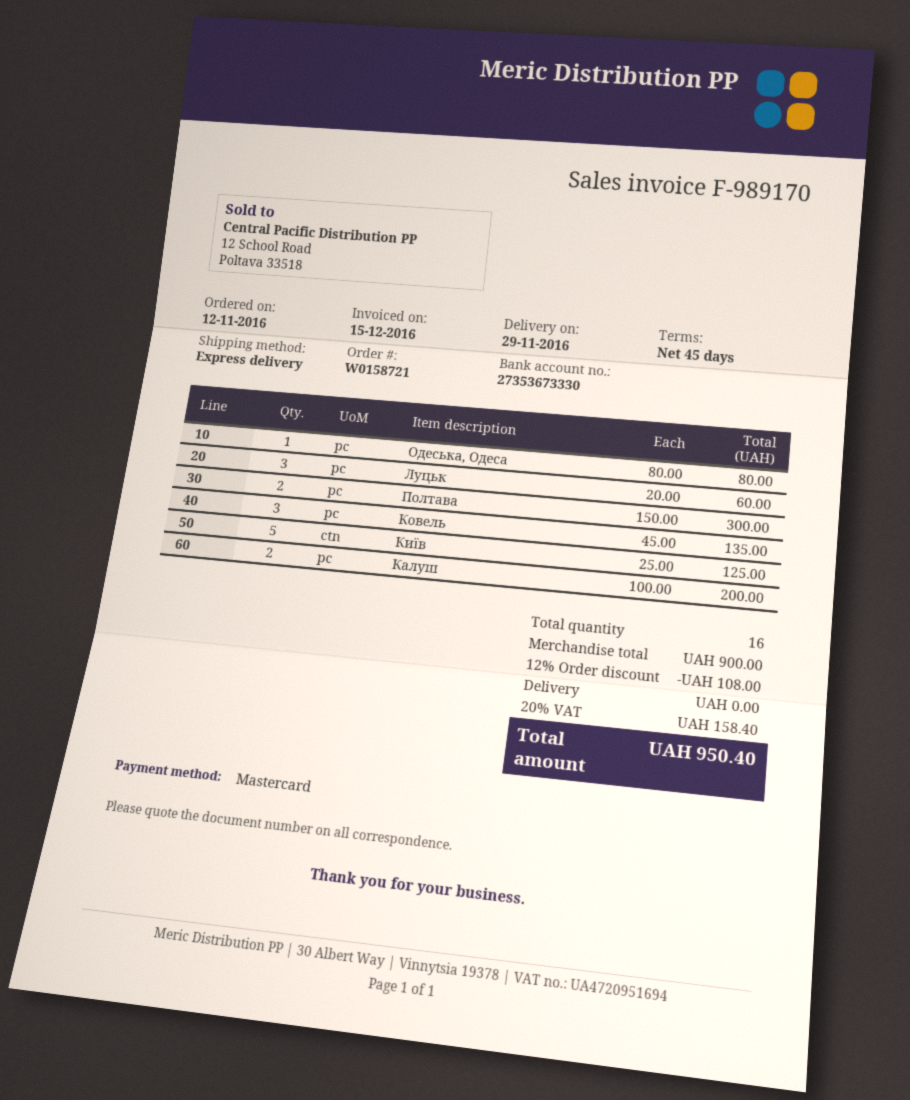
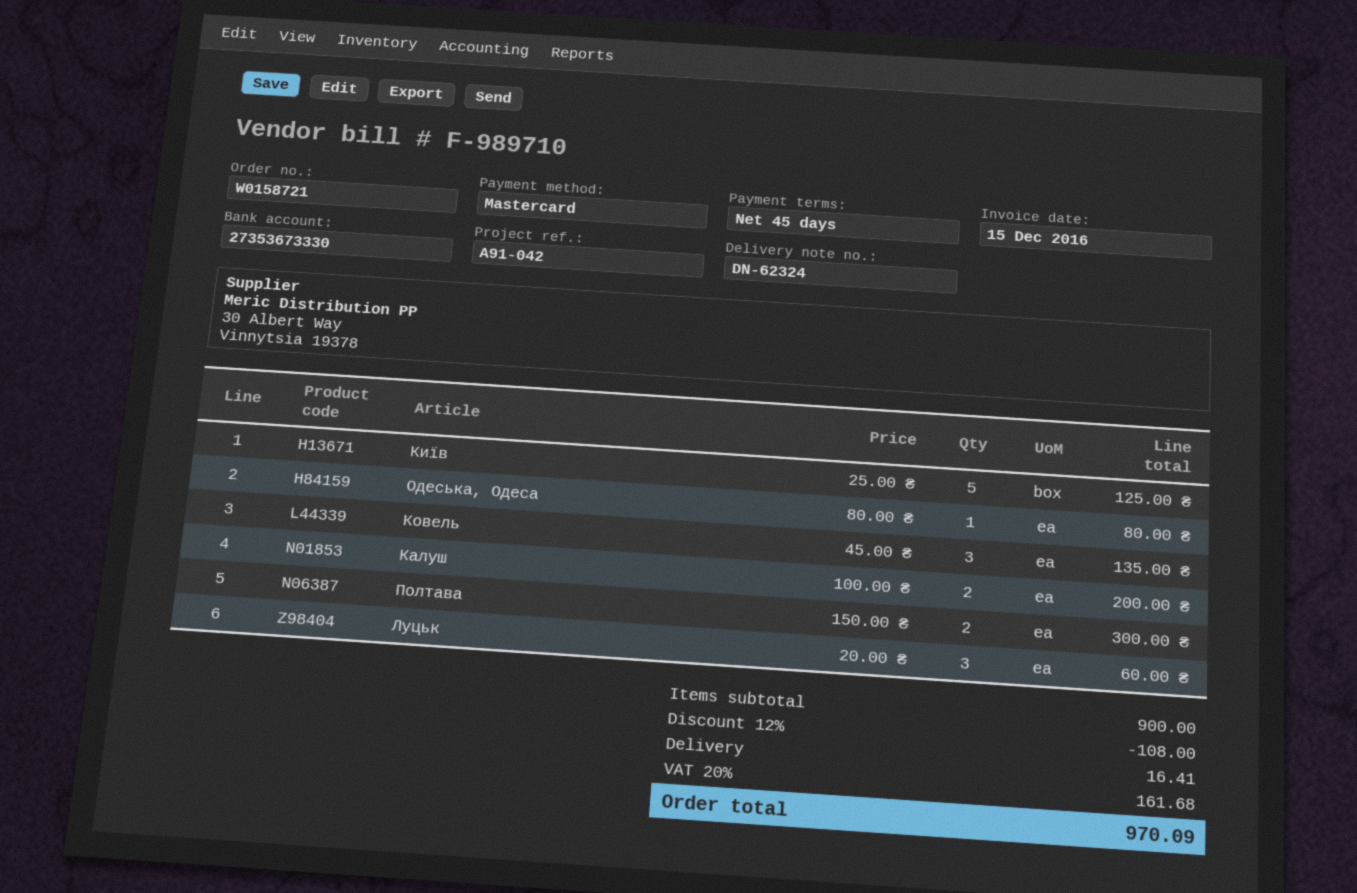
invoice number: F-989170 -> F-989710
shipping: 0.00 -> 16.41
tax: 20% = 158.40 -> 20% = 161.68
total: 950.40 -> 970.09

